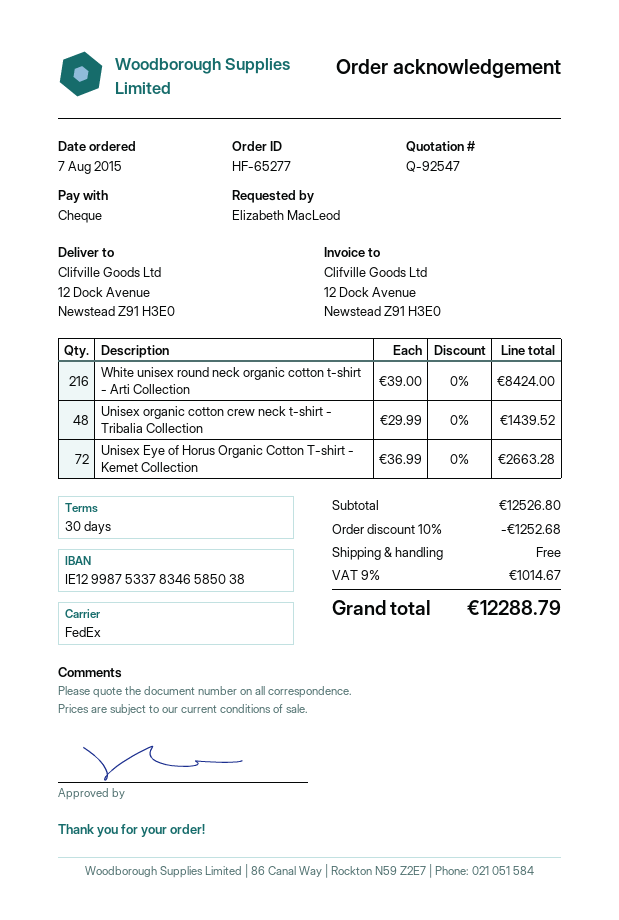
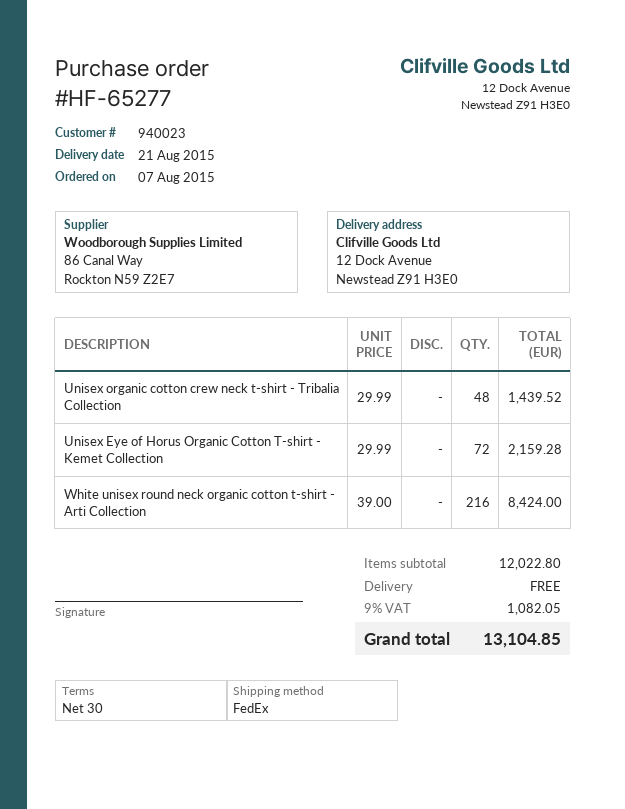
Unisex Eye of Horus Organic Cotton T-shirt - Kemet Collection: 72 x 36.99 = 2663.28 -> 72 x 29.99 = 2159.28
subtotal: 12526.80 -> 12022.80
discount: 10% = 1252.68 -> none
tax: 9% = 1014.67 -> 9% = 1082.05
total: 12288.79 -> 13104.85

